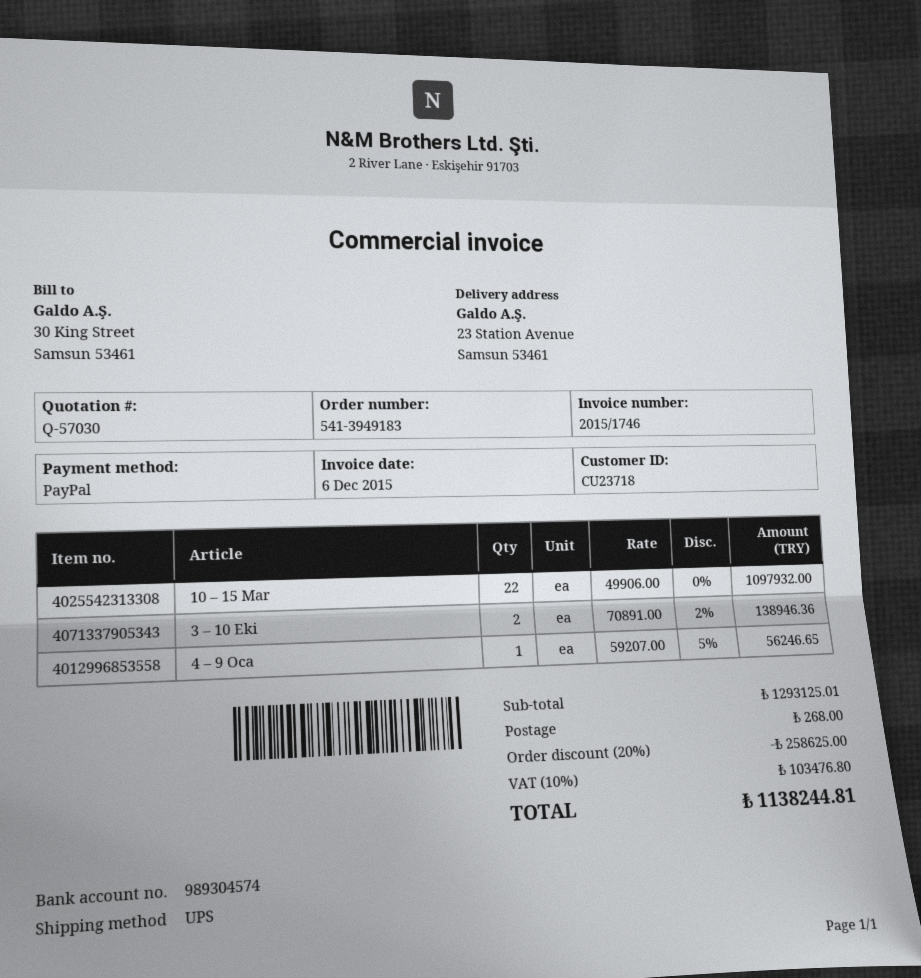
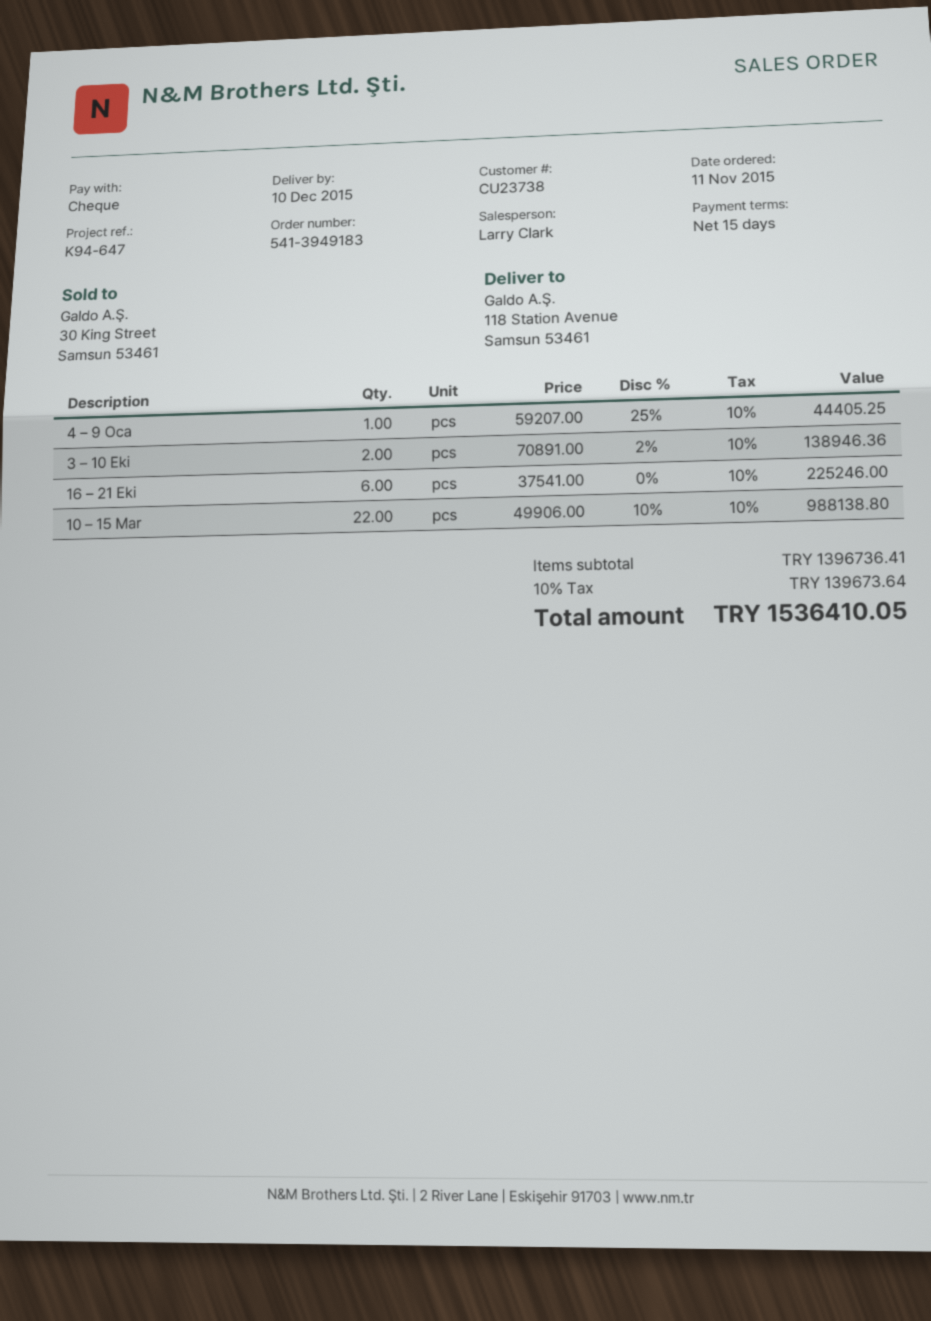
customer number: CU23718 -> CU23738
payment method: PayPal -> cheque
ship to: 23 Station Avenue, Samsun 53461 -> 118 Station Avenue, Samsun 53461
10 – 15 Mar: 22 x 49906.00 = 1097932.00 -> 22 x 49906.00 - 10% = 988138.80
4 – 9 Oca: 1 x 59207.00 - 5% = 56246.65 -> 1 x 59207.00 - 25% = 44405.25
16 – 21 Eki: none -> 6 x 37541.00 = 225246.00
subtotal: 1293125.01 -> 1396736.41
discount: 20% = 258625.00 -> none
shipping: 268.00 -> none
tax: 10% = 103476.80 -> 10% = 139673.64
total: 1138244.81 -> 1536410.05

